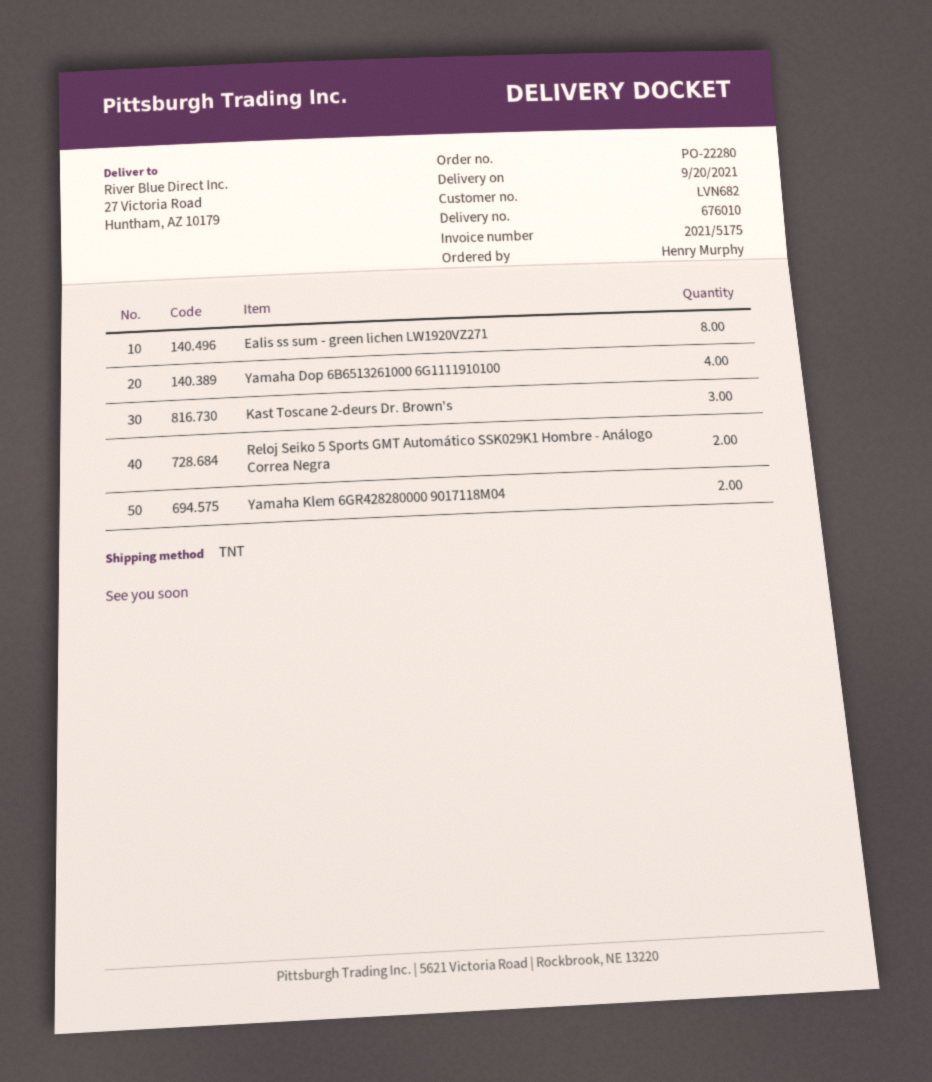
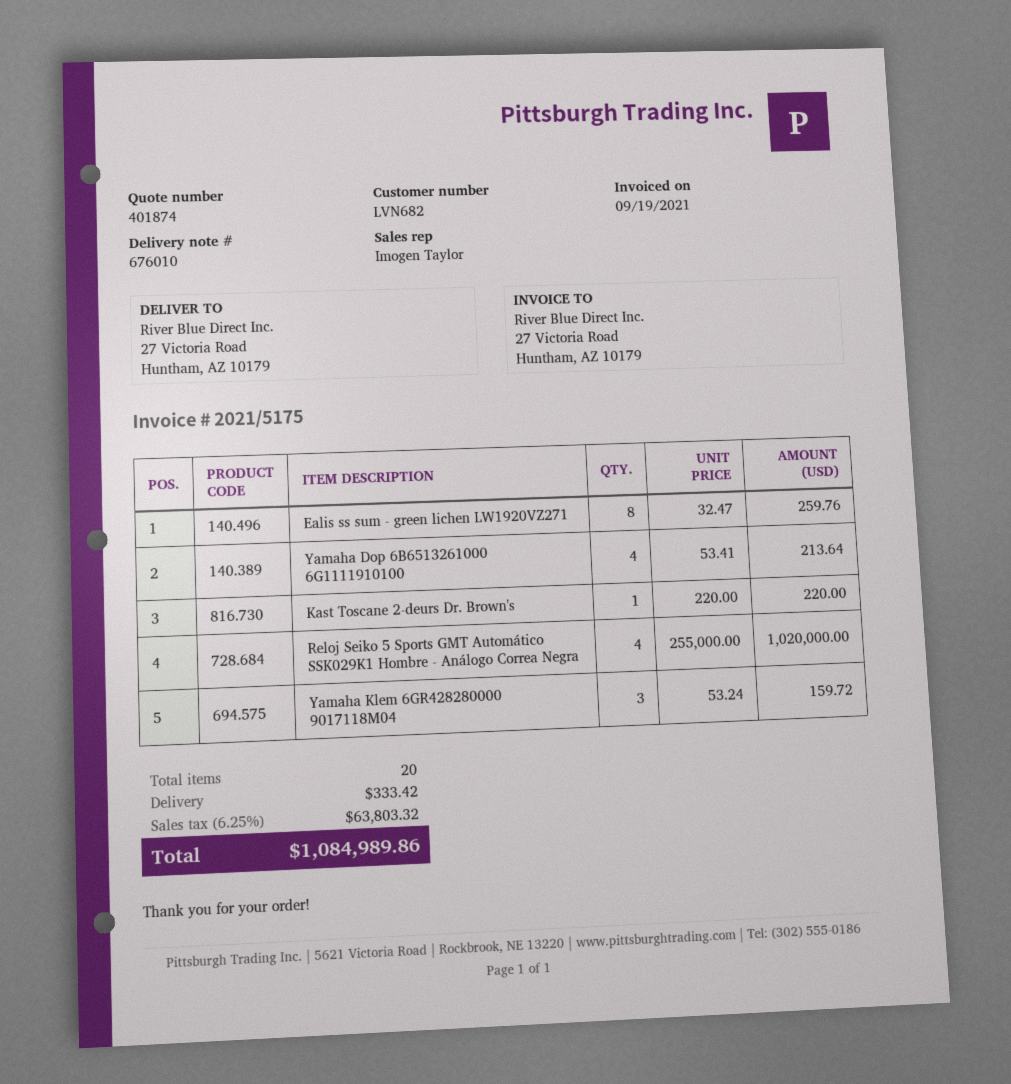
Kast Toscane 2-deurs Dr. Brown's: 3 -> 1
Reloj Seiko 5 Sports GMT Automático SSK029K1 Hombre - Análogo Correa Negra: 2 -> 4
Yamaha Klem 6GR428280000 9017118M04: 2 -> 3

